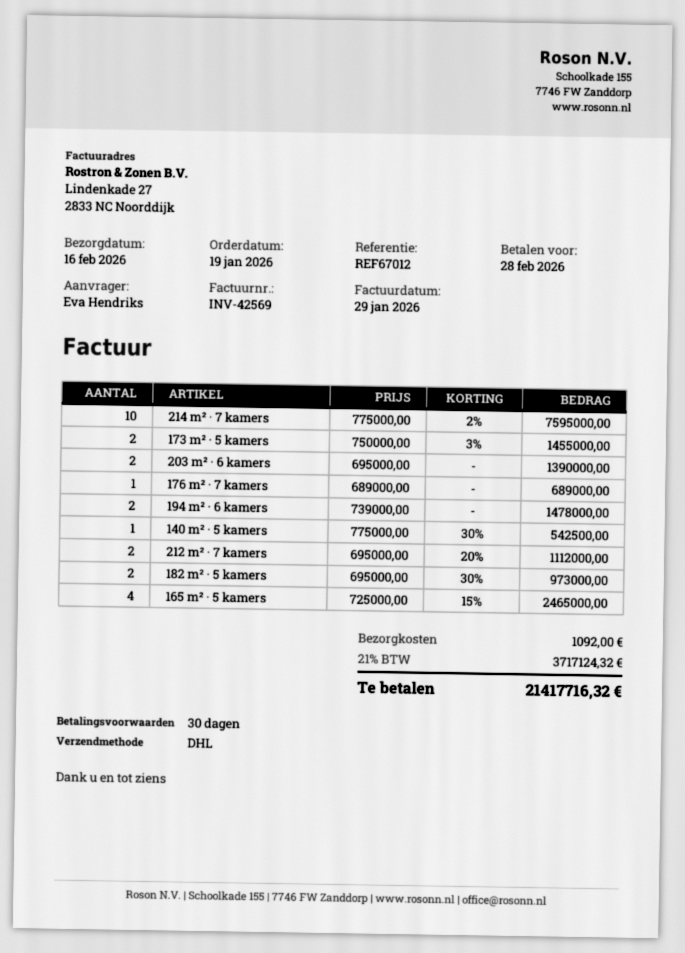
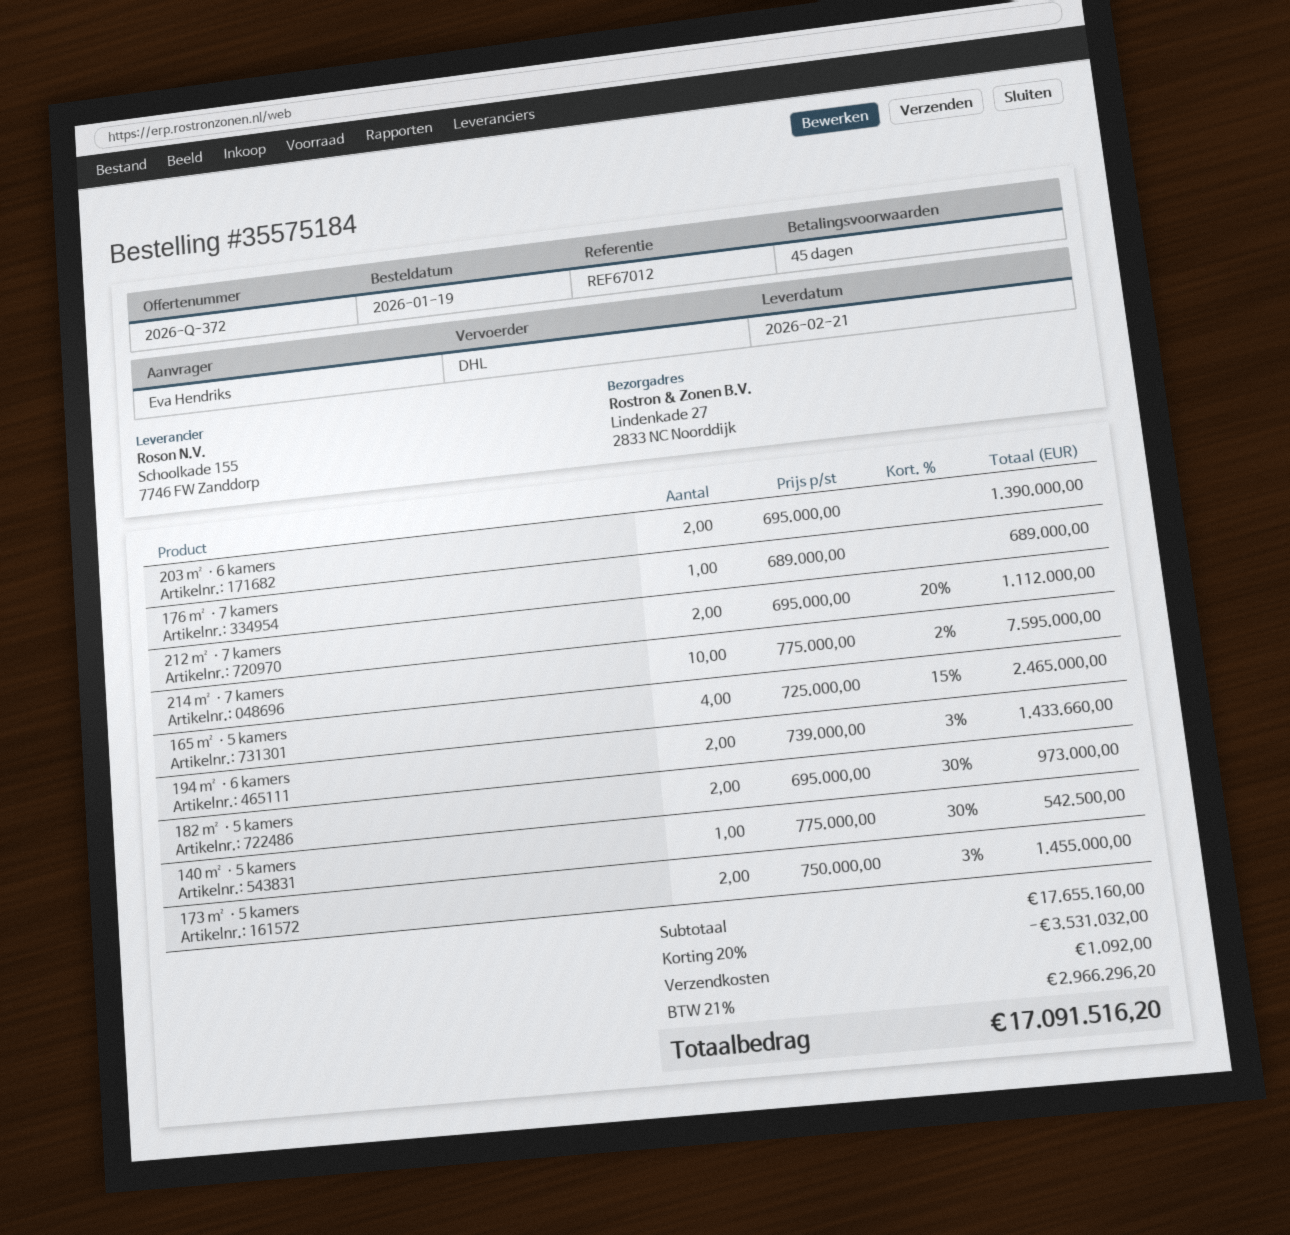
delivery date: 2026-02-16 -> 2026-02-21
payment terms: 30 days -> 45 days
194 m² · 6 kamers: 2 x 739000.00 = 1478000.00 -> 2 x 739000.00 - 3% = 1433660.00
discount: none -> 20% = 3531032.00
tax: 21% = 3717124.32 -> 21% = 2966296.20
total: 21417716.32 -> 17091516.20

